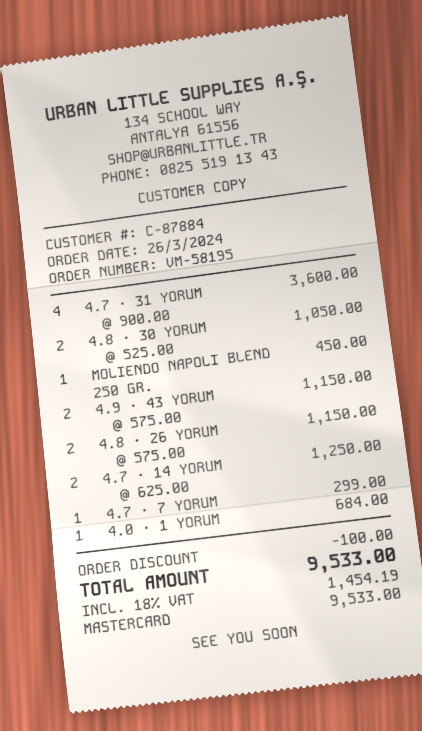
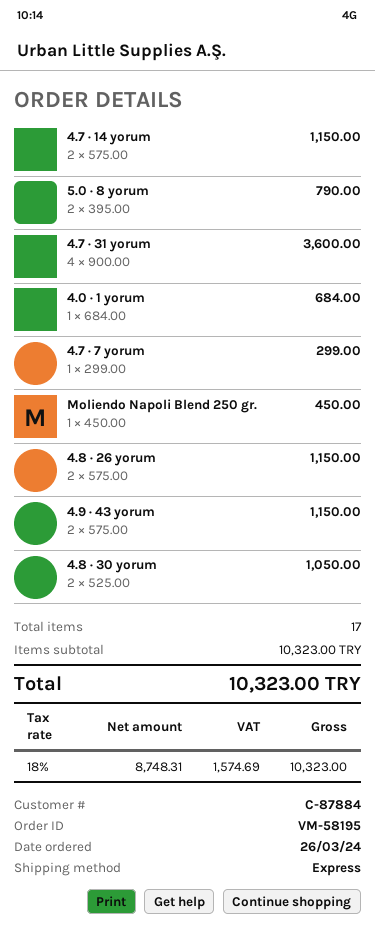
4.7 · 14 YORUM: 2 x 625.00 = 1250.00 -> 2 x 575.00 = 1150.00
5.0 · 8 yorum: none -> 2 x 395.00 = 790.00
discount: 100.00 -> none
tax: 18% = 1454.19 -> 18% = 1574.69
total: 9533.00 -> 10323.00

